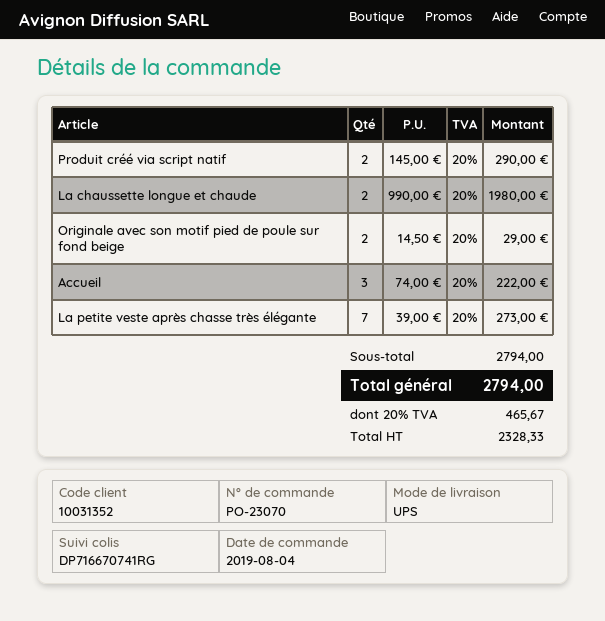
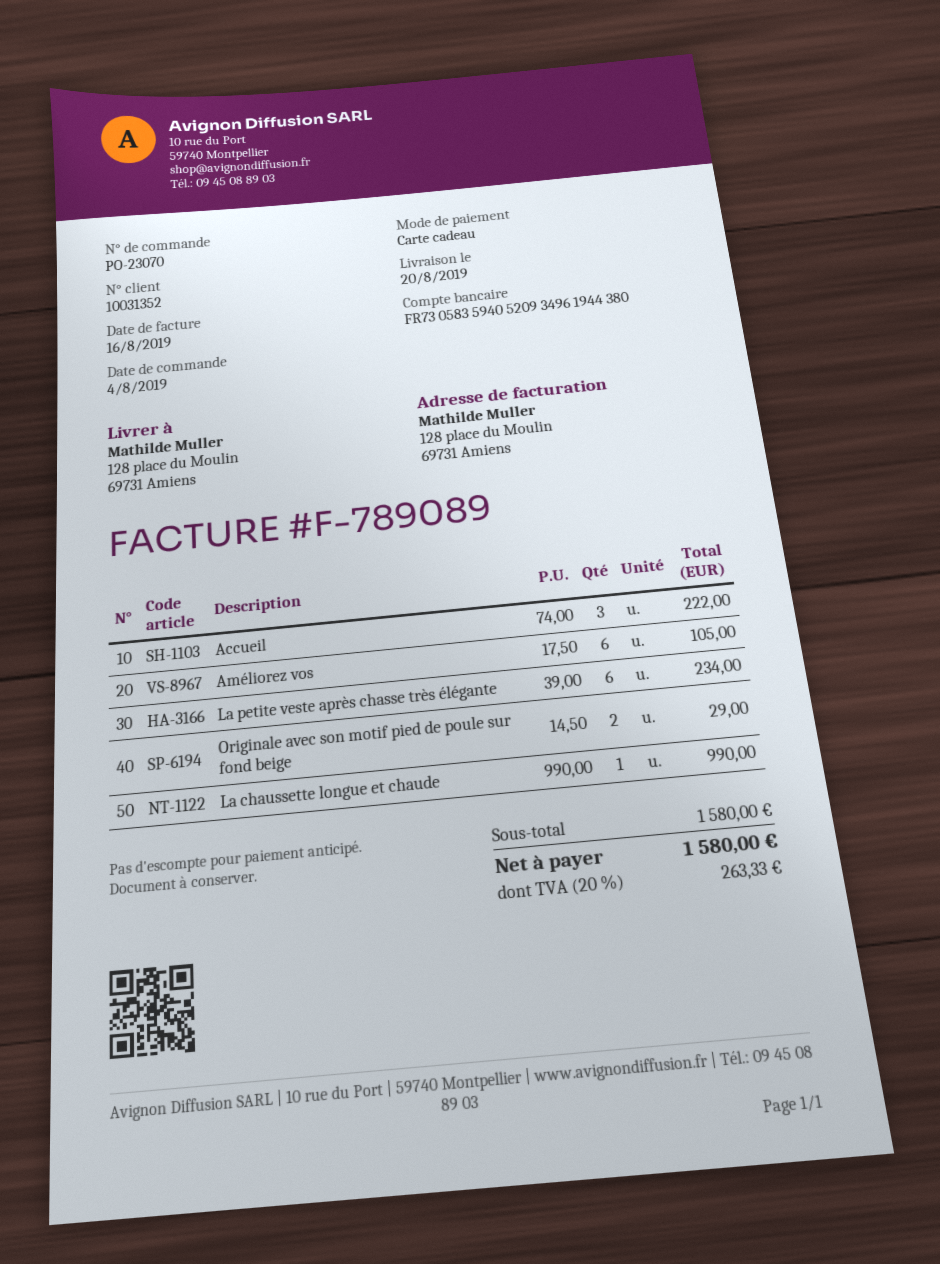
Produit créé via script natif: 2 x 145.00 = 290.00 -> none
La chaussette longue et chaude: 2 x 990.00 = 1980.00 -> 1 x 990.00 = 990.00
La petite veste après chasse très élégante: 7 x 39.00 = 273.00 -> 6 x 39.00 = 234.00
Améliorez vos: none -> 6 x 17.50 = 105.00
subtotal: 2794.00 -> 1580.00
tax: 20% = 465.67 -> 20% = 263.33
total: 2794.00 -> 1580.00

